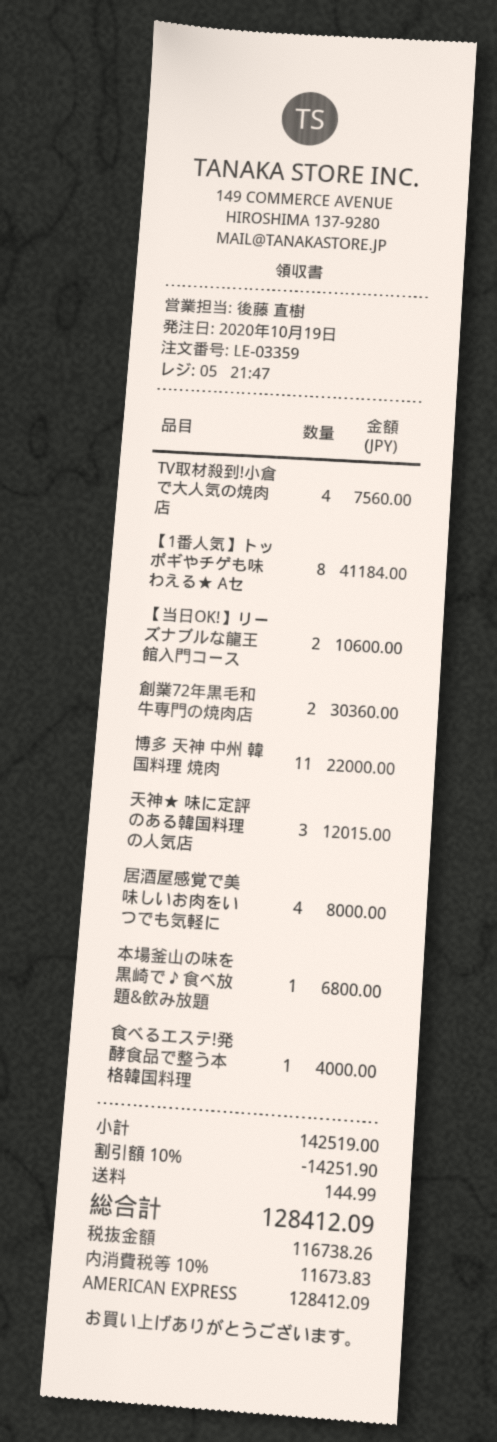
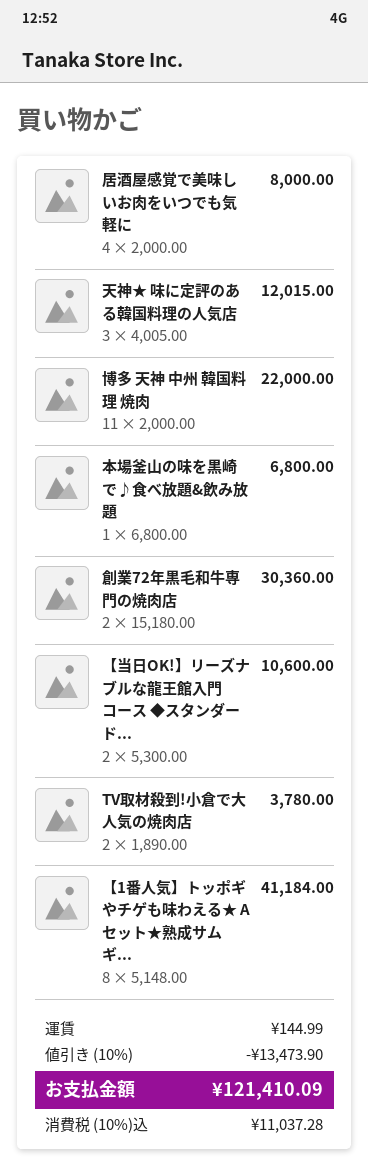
TV取材殺到!小倉で大人気の焼肉店: 4 for 7560.00 -> 2 for 3780.00
食べるエステ!発酵食品で整う本格韓国料理: 1 for 4000.00 -> none
discount: 10% = 14251.90 -> 10% = 13473.90
tax: 10% = 11673.83 -> 10% = 11037.28
total: 128412.09 -> 121410.09

